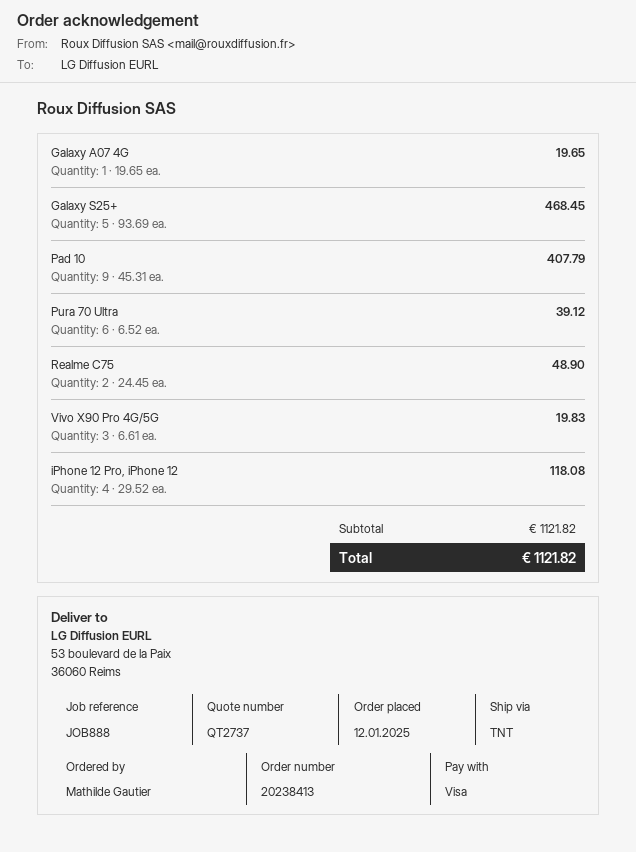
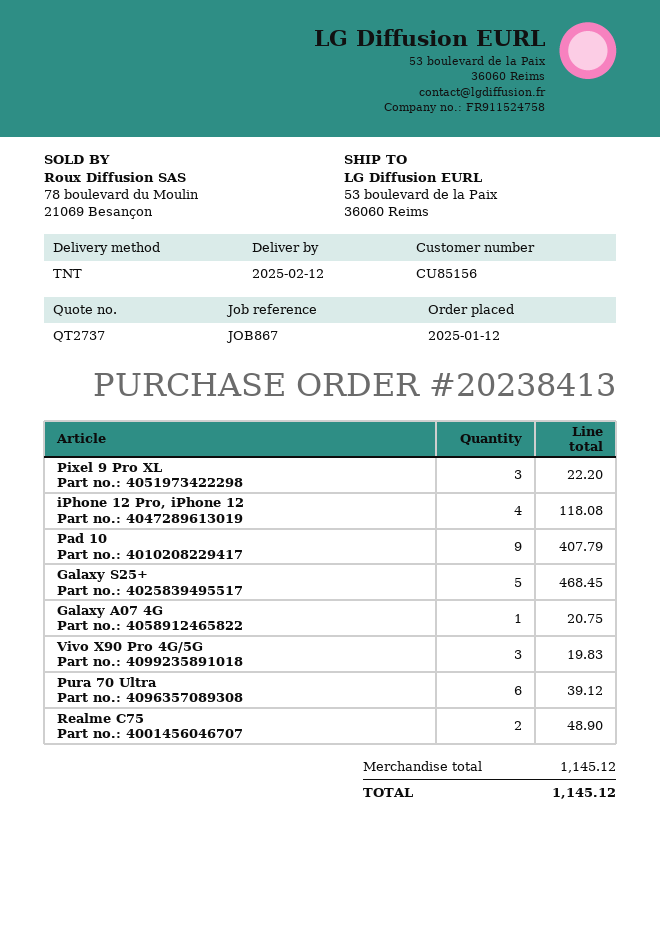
reference: JOB888 -> JOB867
Galaxy A07 4G: 1 for 19.65 -> 1 for 20.75
Pixel 9 Pro XL: none -> 3 for 22.20
subtotal: 1121.82 -> 1145.12
total: 1121.82 -> 1145.12

